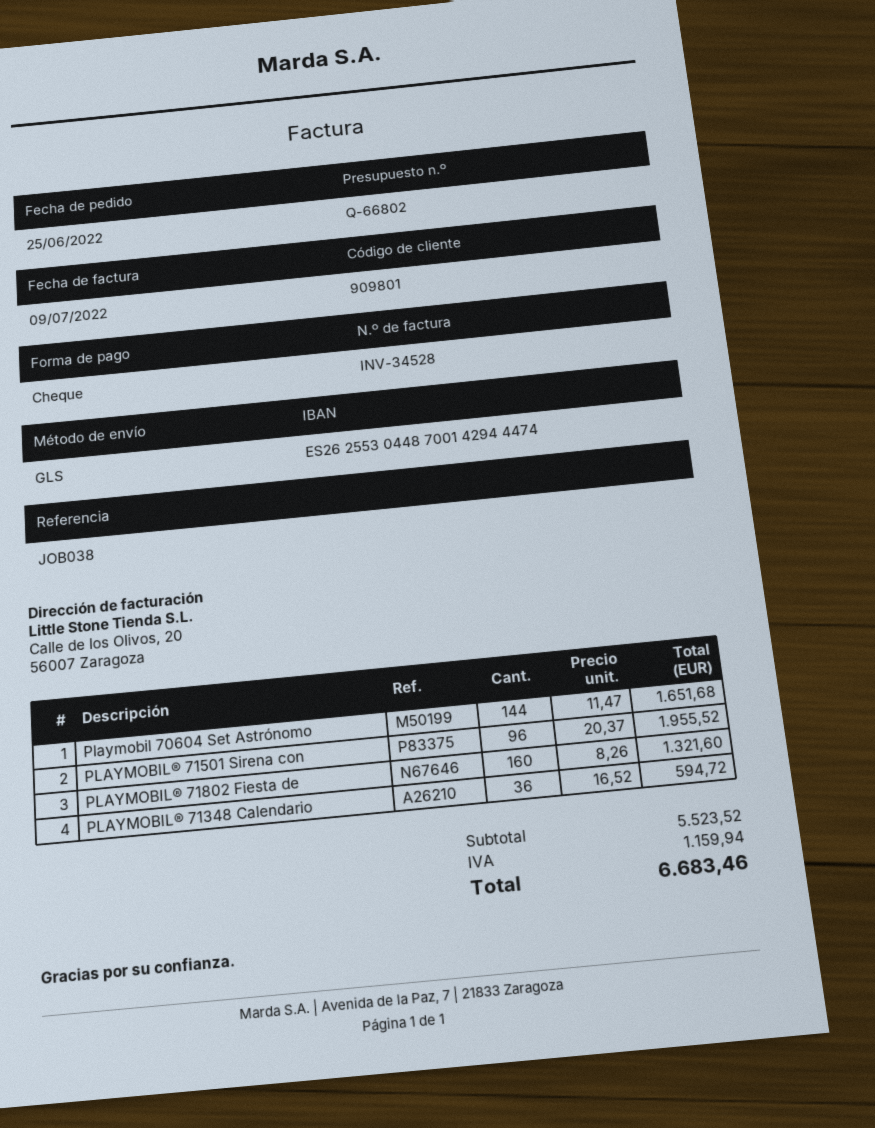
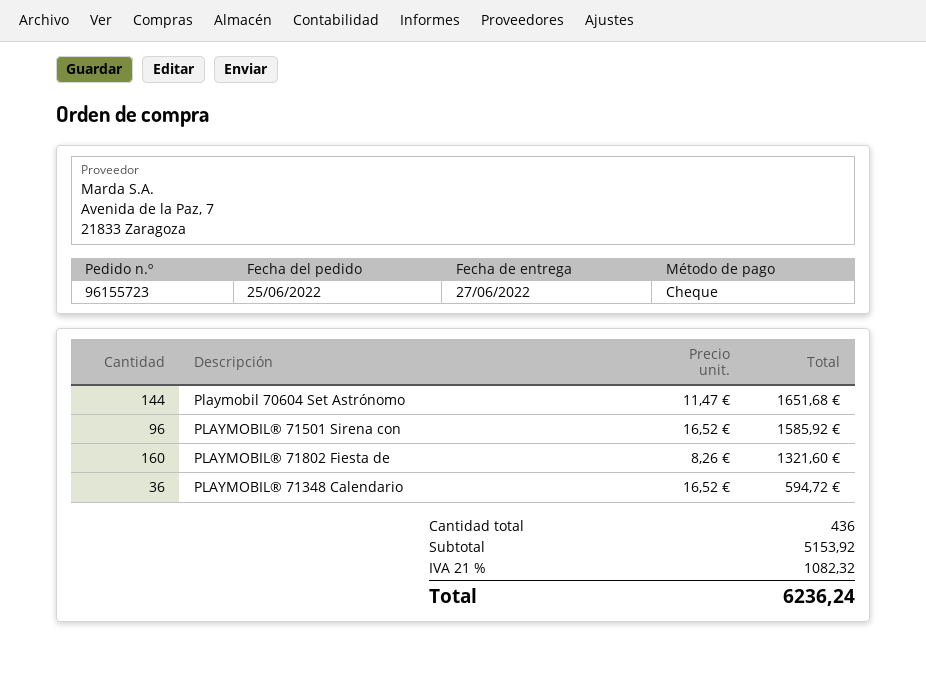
PLAYMOBIL® 71501 Sirena con: 96 x 20.37 = 1955.52 -> 96 x 16.52 = 1585.92
subtotal: 5523.52 -> 5153.92
tax: 1159.94 -> 1082.32
total: 6683.46 -> 6236.24

